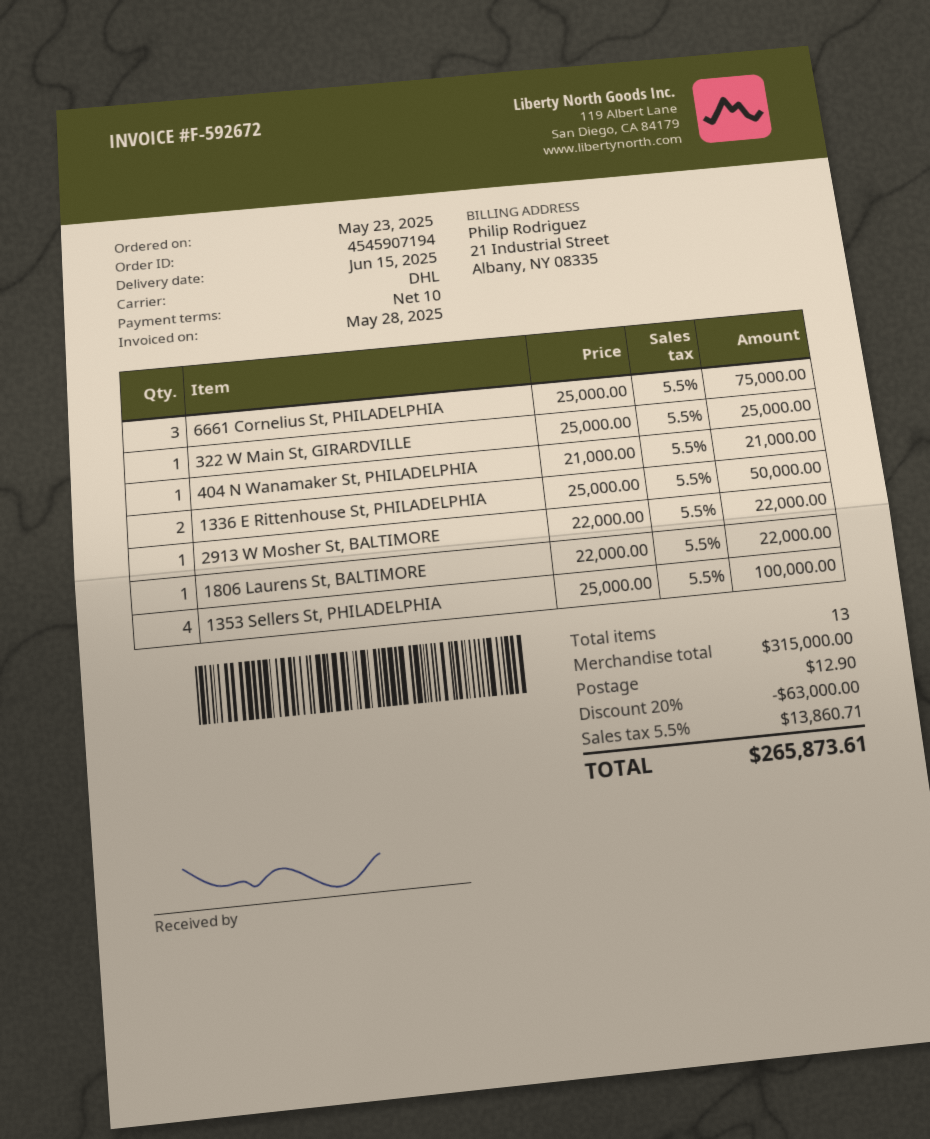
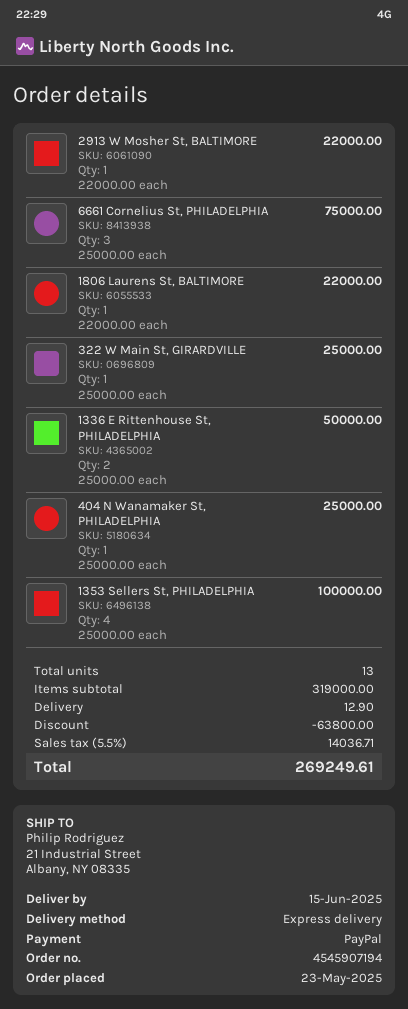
shipping method: DHL -> express
404 N Wanamaker St, PHILADELPHIA: 1 x 21000.00 = 21000.00 -> 1 x 25000.00 = 25000.00
subtotal: 315000.00 -> 319000.00
discount: 63000.00 -> 63800.00
tax: 5.5% = 13860.71 -> 5.5% = 14036.71
total: 265873.61 -> 269249.61

